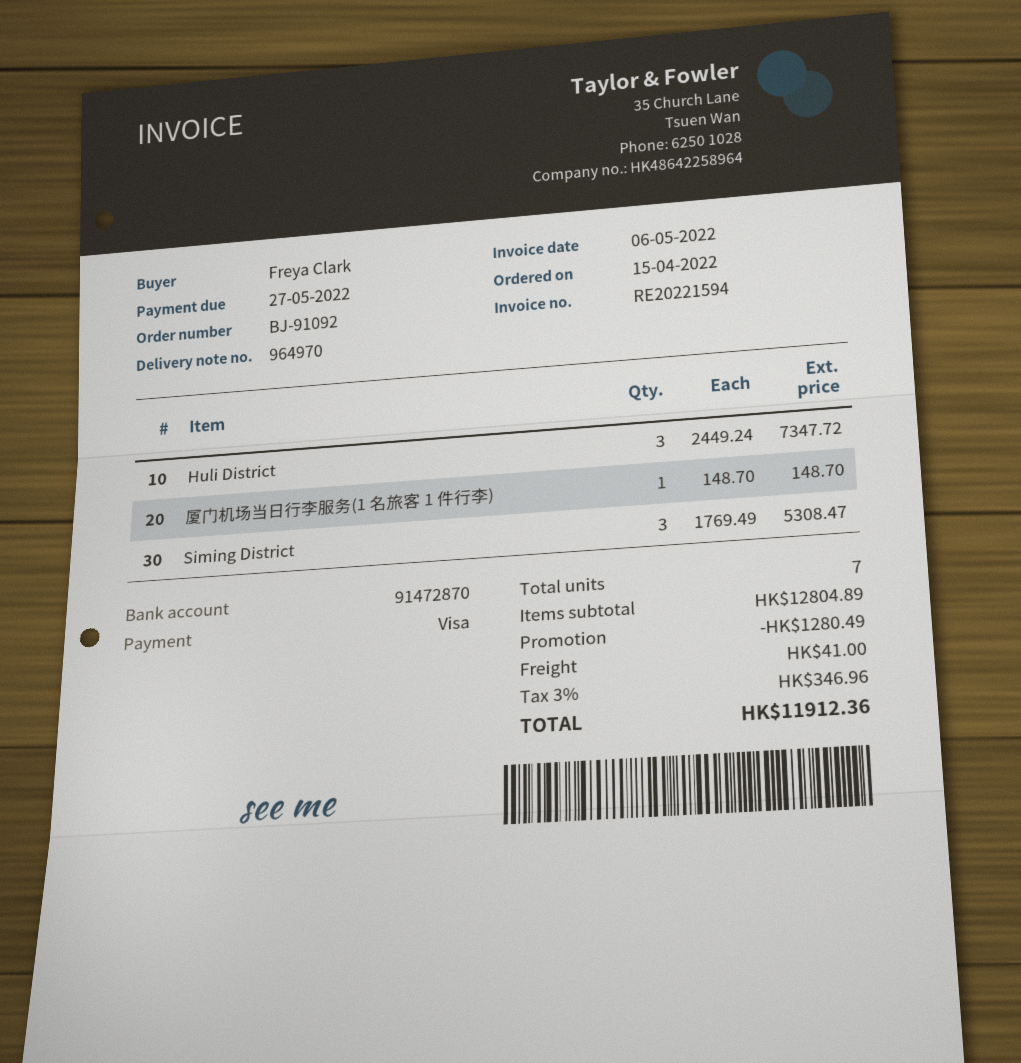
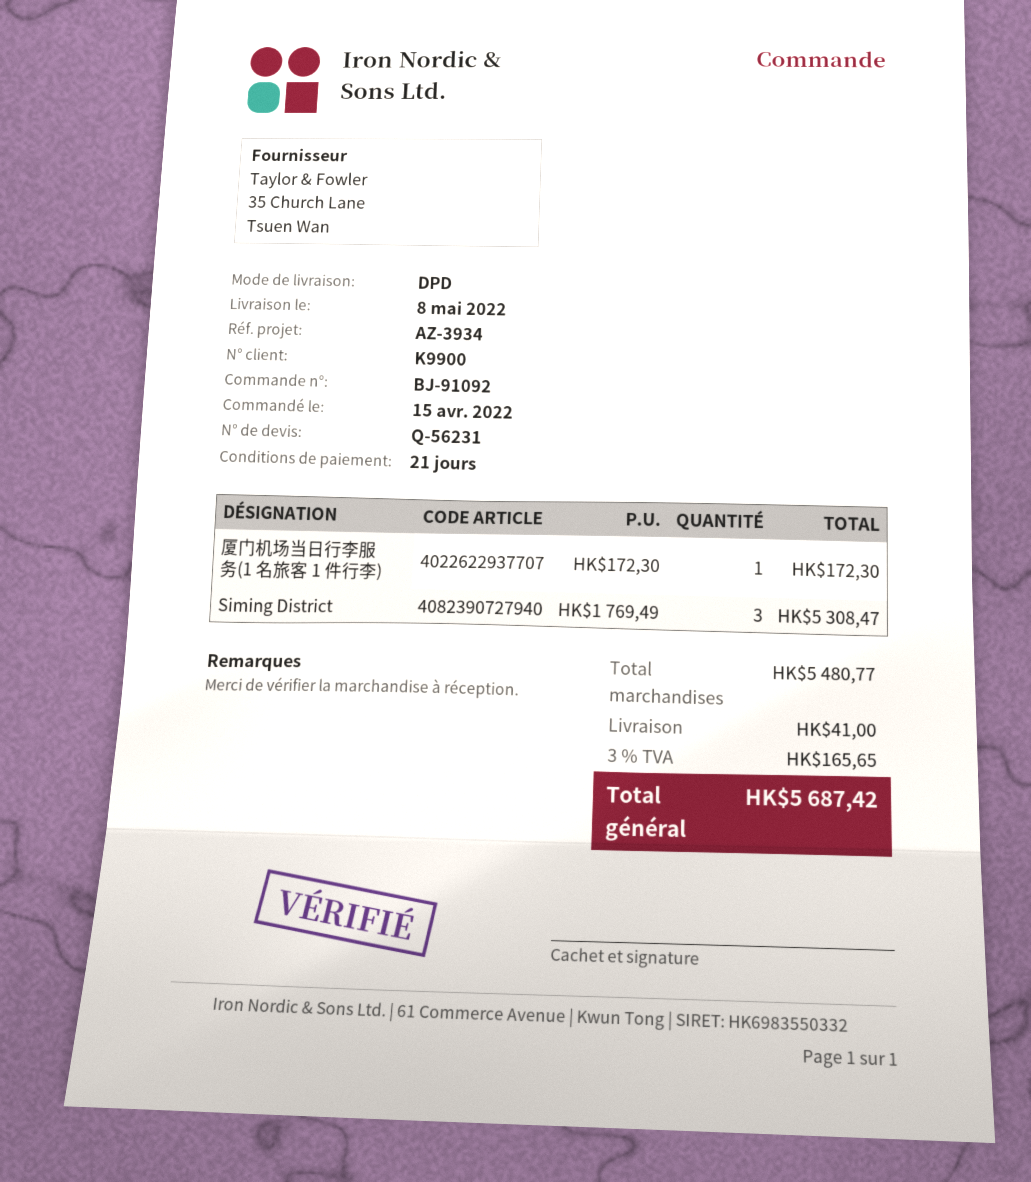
Huli District: 3 x 2449.24 = 7347.72 -> none
厦门机场当日行李服务(1 名旅客 1 件行李): 1 x 148.70 = 148.70 -> 1 x 172.30 = 172.30
subtotal: 12804.89 -> 5480.77
discount: 1280.49 -> none
tax: 3% = 346.96 -> 3% = 165.65
total: 11912.36 -> 5687.42

